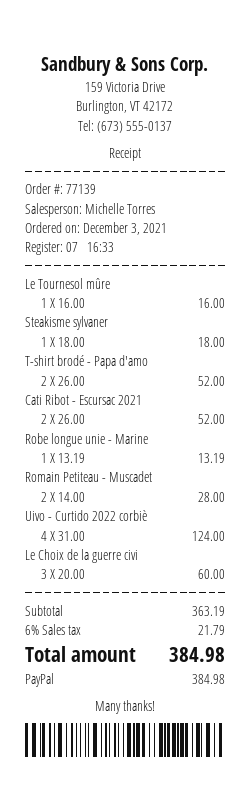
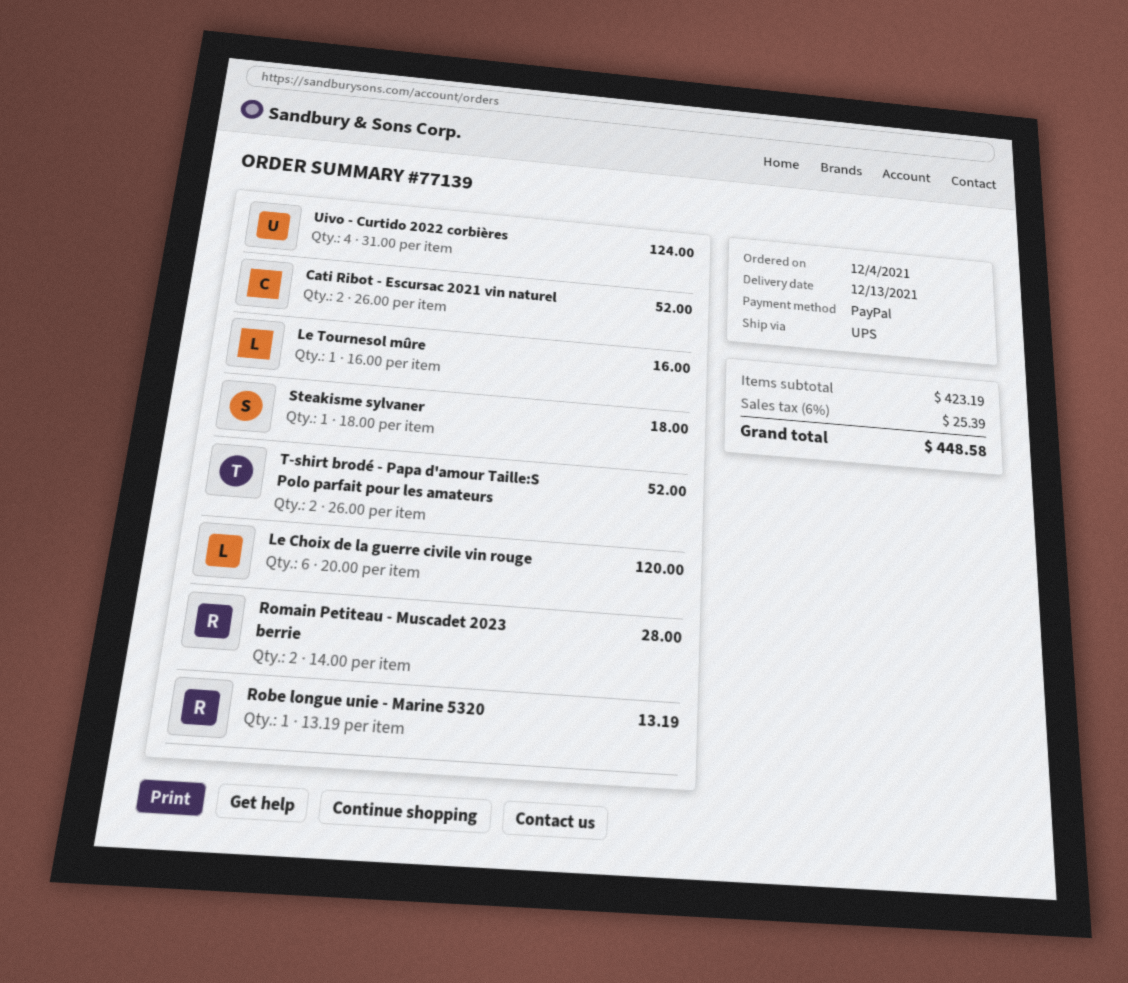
order date: 2021-12-03 -> 2021-12-04
Le Choix de la guerre civi: 3 x 20.00 = 60.00 -> 6 x 20.00 = 120.00
subtotal: 363.19 -> 423.19
tax: 6% = 21.79 -> 6% = 25.39
total: 384.98 -> 448.58

